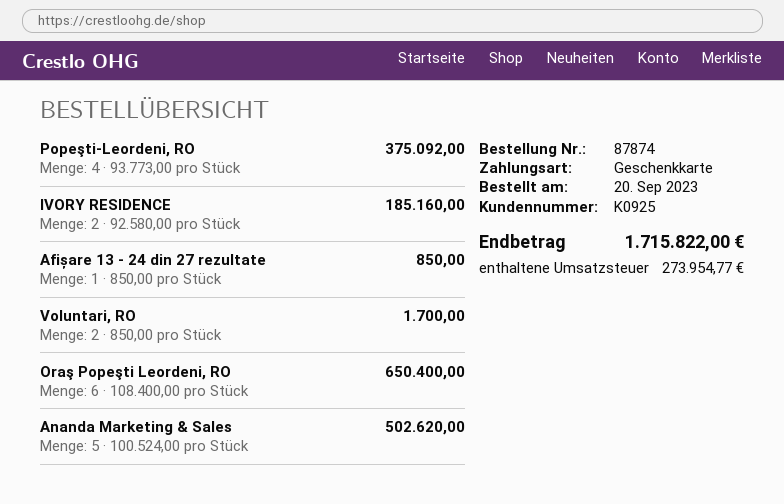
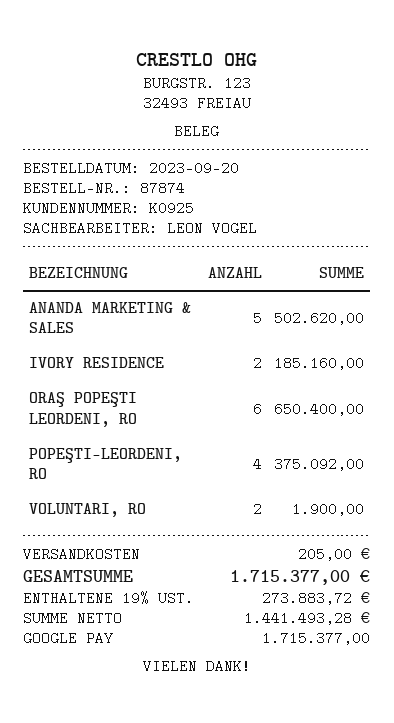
payment method: gift card -> Google Pay
Afișare 13 - 24 din 27 rezultate: 1 for 850.00 -> none
Voluntari, RO: 2 for 1700.00 -> 2 for 1900.00
shipping: none -> 205.00
tax: 273954.77 -> 273883.72
total: 1715822.00 -> 1715377.00

